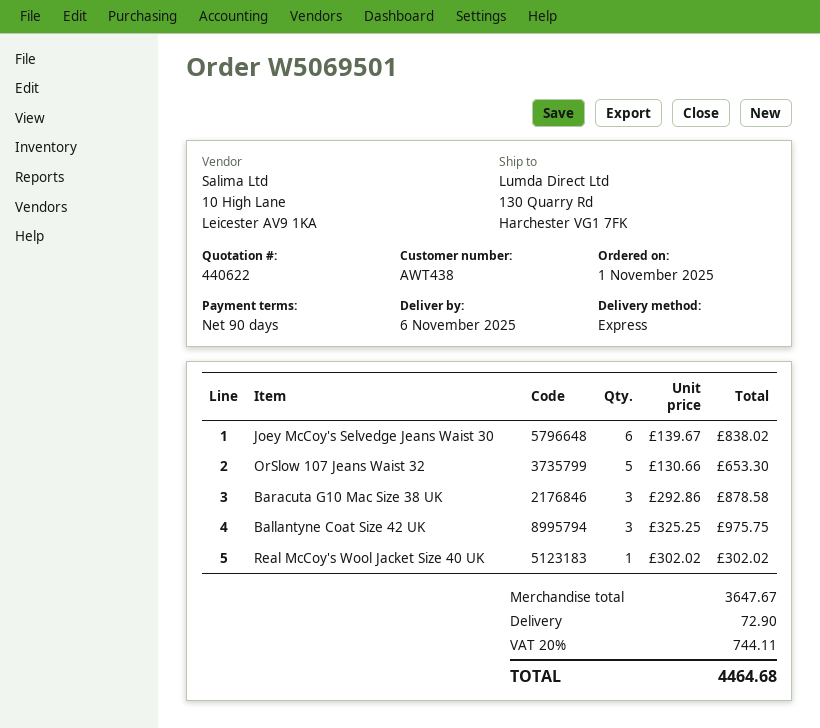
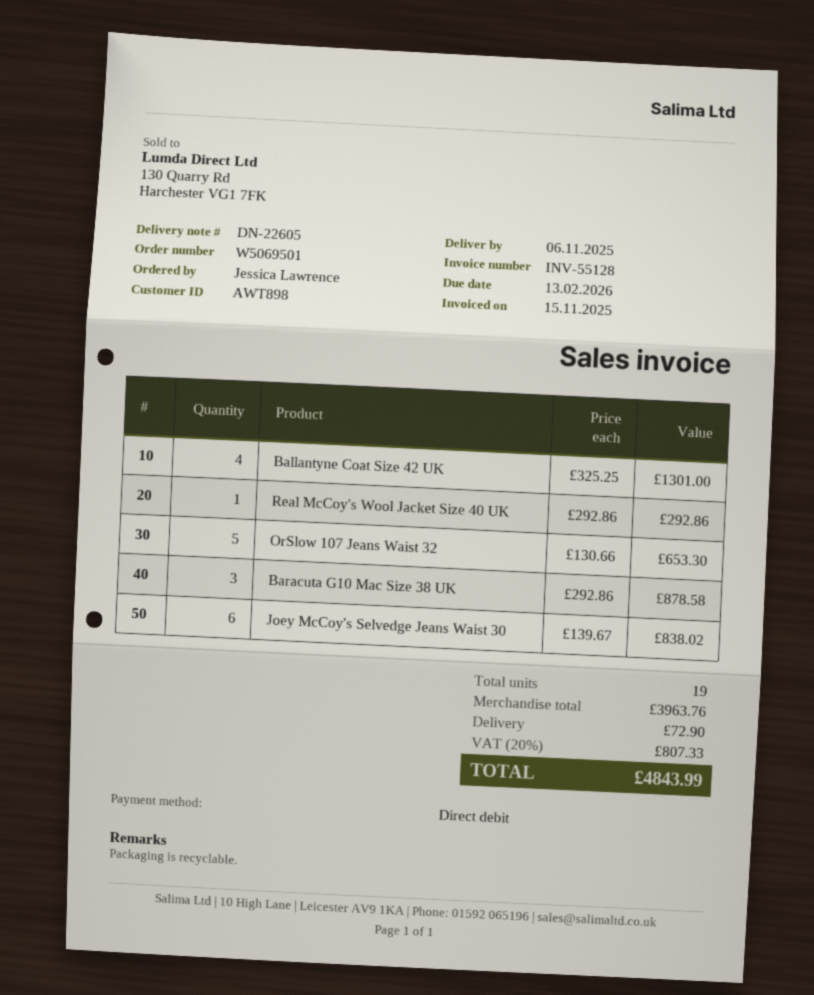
customer number: AWT438 -> AWT898
Ballantyne Coat Size 42 UK: 3 x 325.25 = 975.75 -> 4 x 325.25 = 1301.00
Real McCoy's Wool Jacket Size 40 UK: 1 x 302.02 = 302.02 -> 1 x 292.86 = 292.86
subtotal: 3647.67 -> 3963.76
tax: 20% = 744.11 -> 20% = 807.33
total: 4464.68 -> 4843.99

